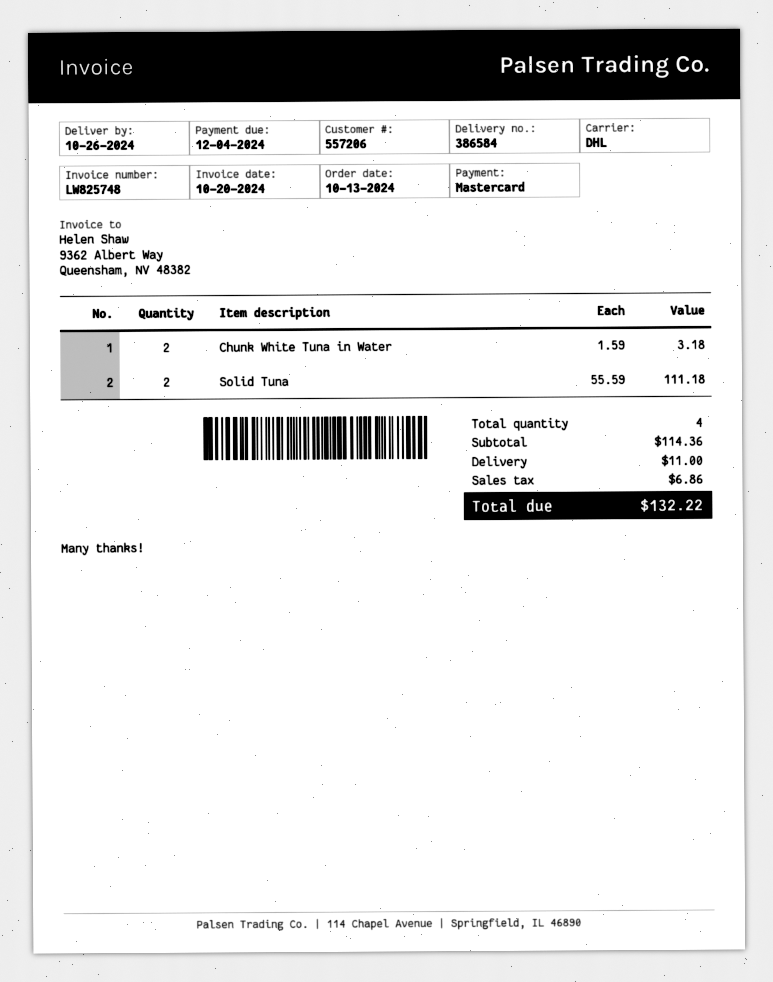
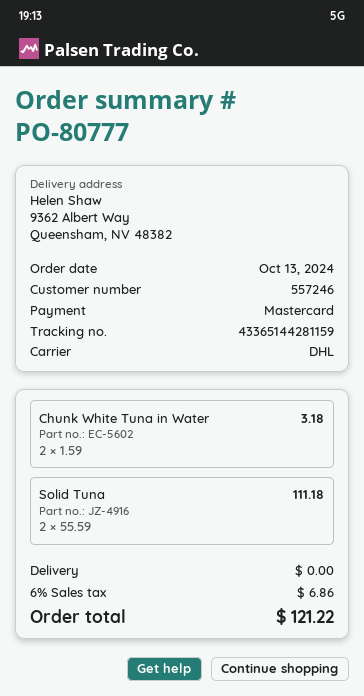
customer number: 557206 -> 557246
shipping: 11.00 -> 0.00
total: 132.22 -> 121.22

